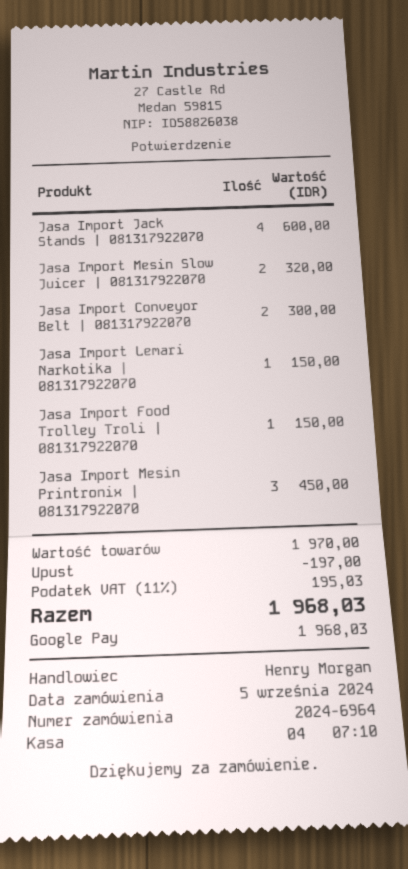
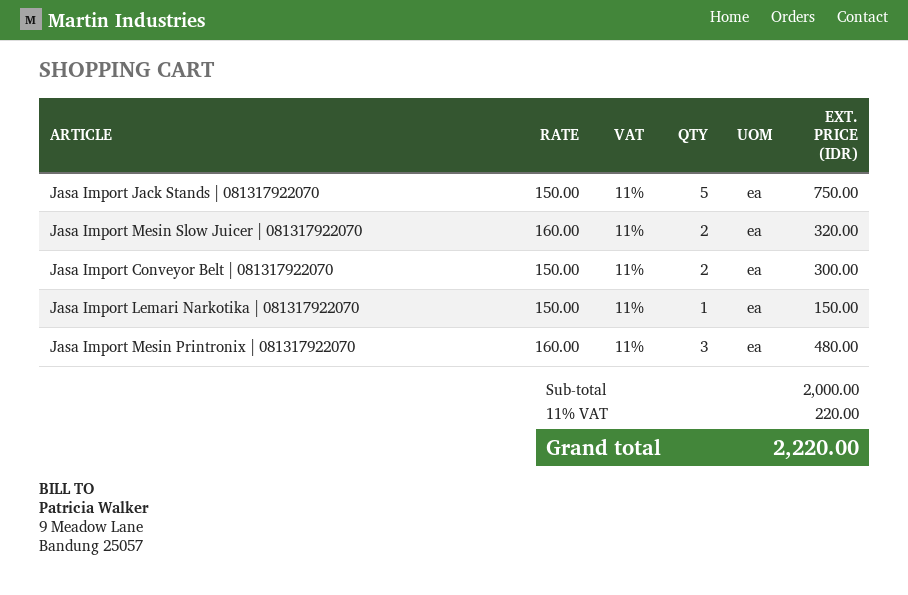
Jasa Import Jack Stands | 081317922070: 4 for 600.00 -> 5 for 750.00
Jasa Import Food Trolley Troli | 081317922070: 1 for 150.00 -> none
Jasa Import Mesin Printronix | 081317922070: 3 for 450.00 -> 3 for 480.00
subtotal: 1970.00 -> 2000.00
discount: 197.00 -> none
tax: 11% = 195.03 -> 11% = 220.00
total: 1968.03 -> 2220.00

